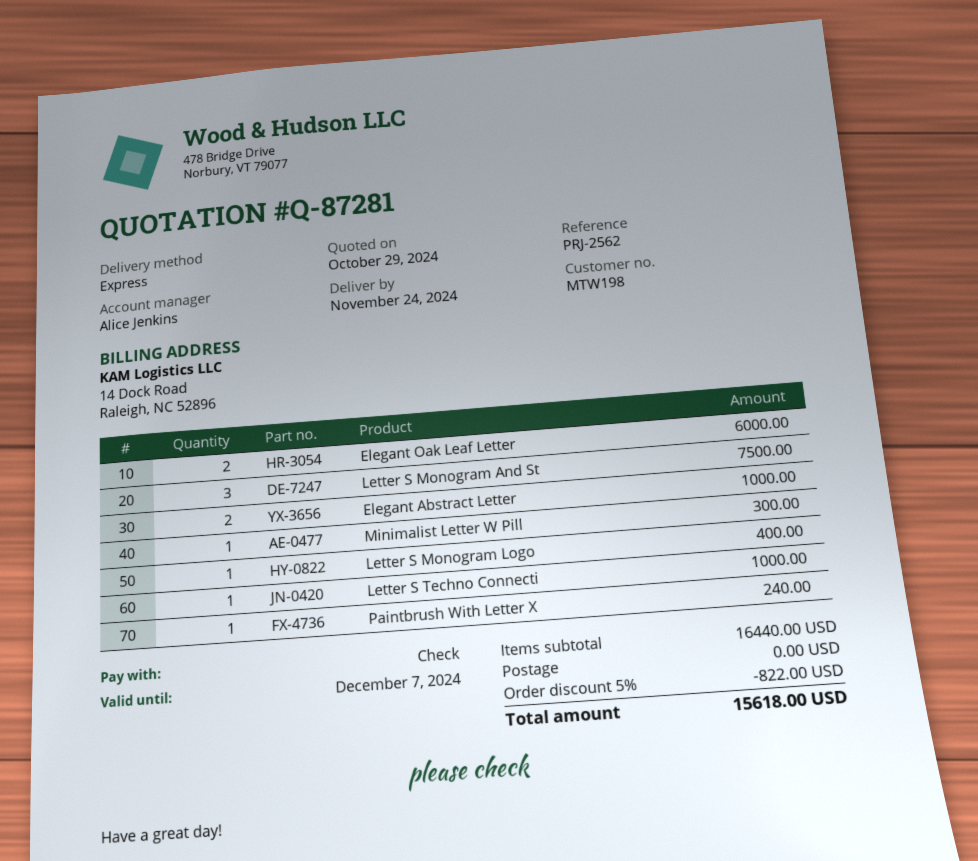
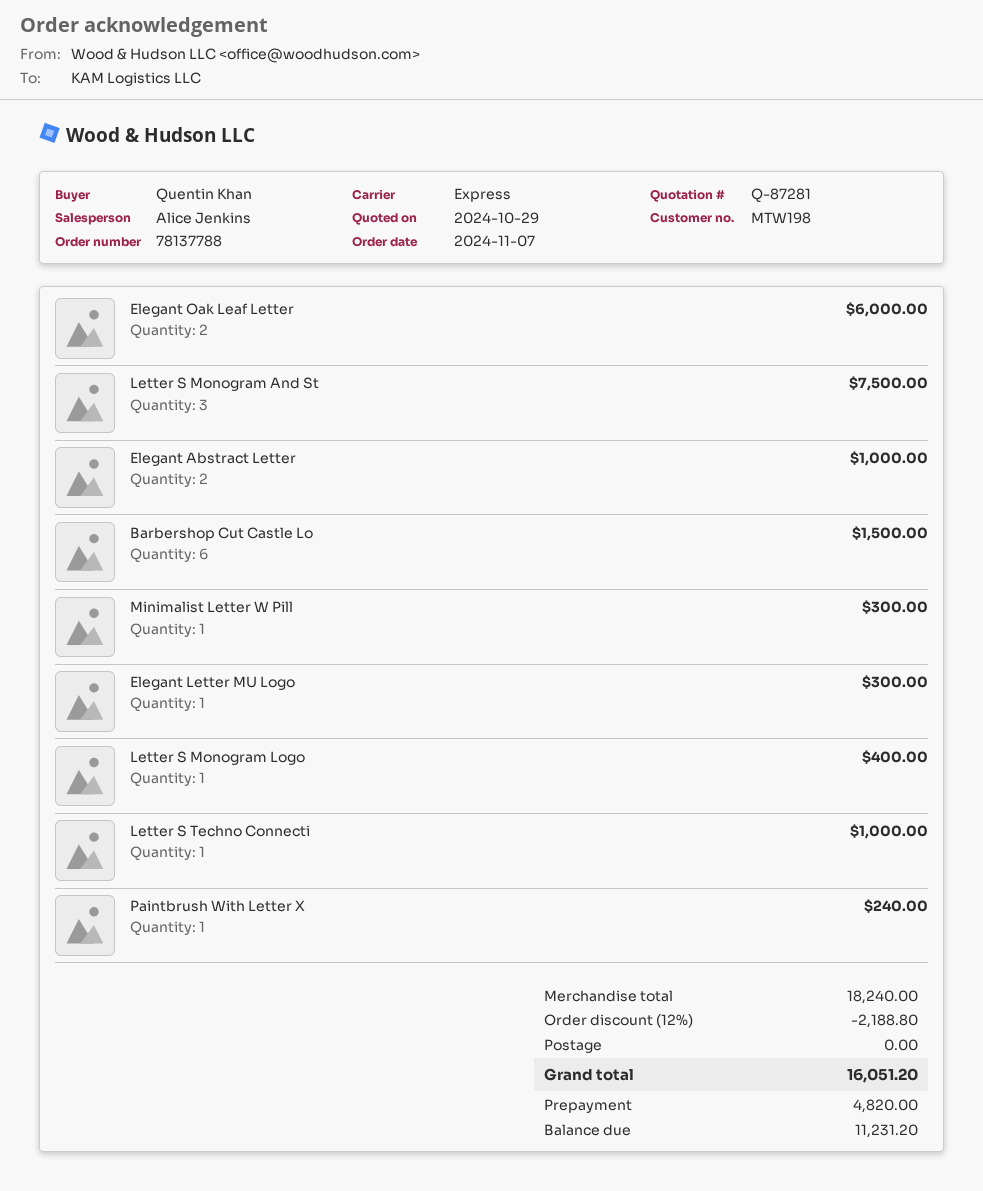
Barbershop Cut Castle Lo: none -> 6 for 1500.00
Elegant Letter MU Logo: none -> 1 for 300.00
subtotal: 16440.00 -> 18240.00
discount: 5% = 822.00 -> 12% = 2188.80
total: 15618.00 -> 16051.20

